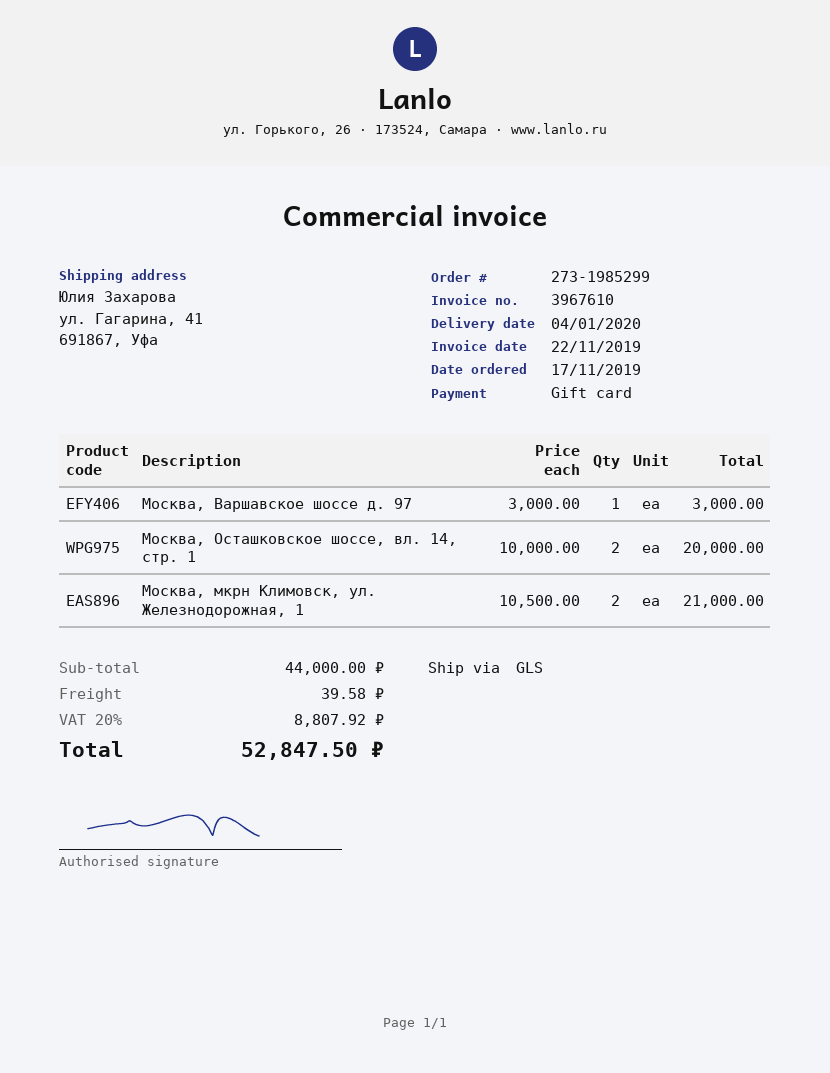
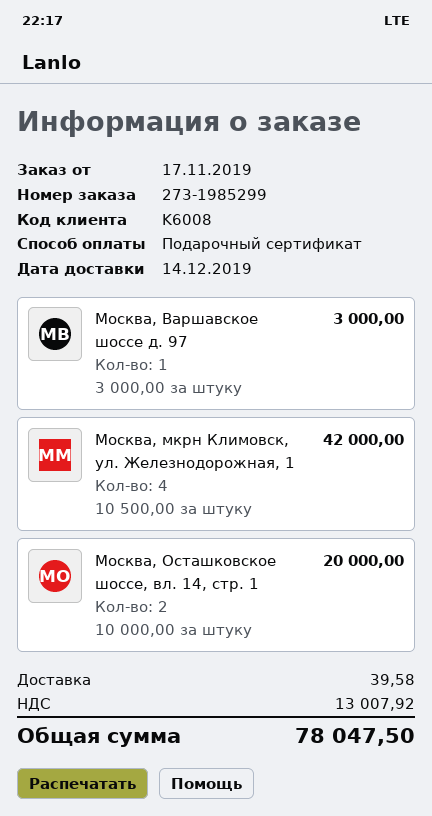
delivery date: 2020-01-04 -> 2019-12-14
Москва, мкрн Климовск, ул. Железнодорожная, 1: 2 x 10500.00 = 21000.00 -> 4 x 10500.00 = 42000.00
tax: 8807.92 -> 13007.92
total: 52847.50 -> 78047.50

